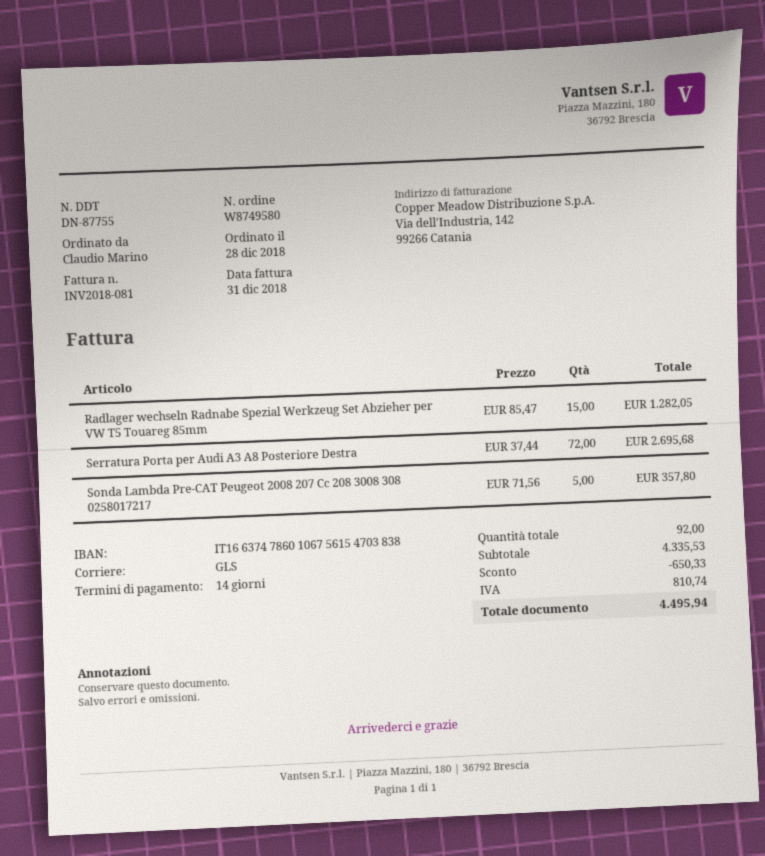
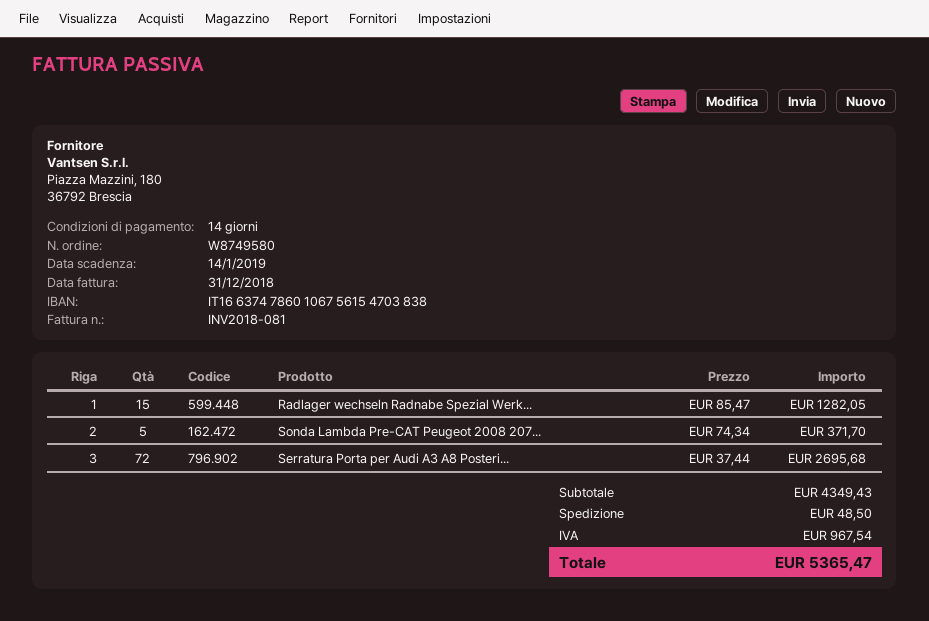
Sonda Lambda Pre-CAT Peugeot 2008 207 Cc 208 3008 308 0258017217: 5 x 71.56 = 357.80 -> 5 x 74.34 = 371.70
subtotal: 4335.53 -> 4349.43
discount: 650.33 -> none
shipping: none -> 48.50
tax: 810.74 -> 967.54
total: 4495.94 -> 5365.47

